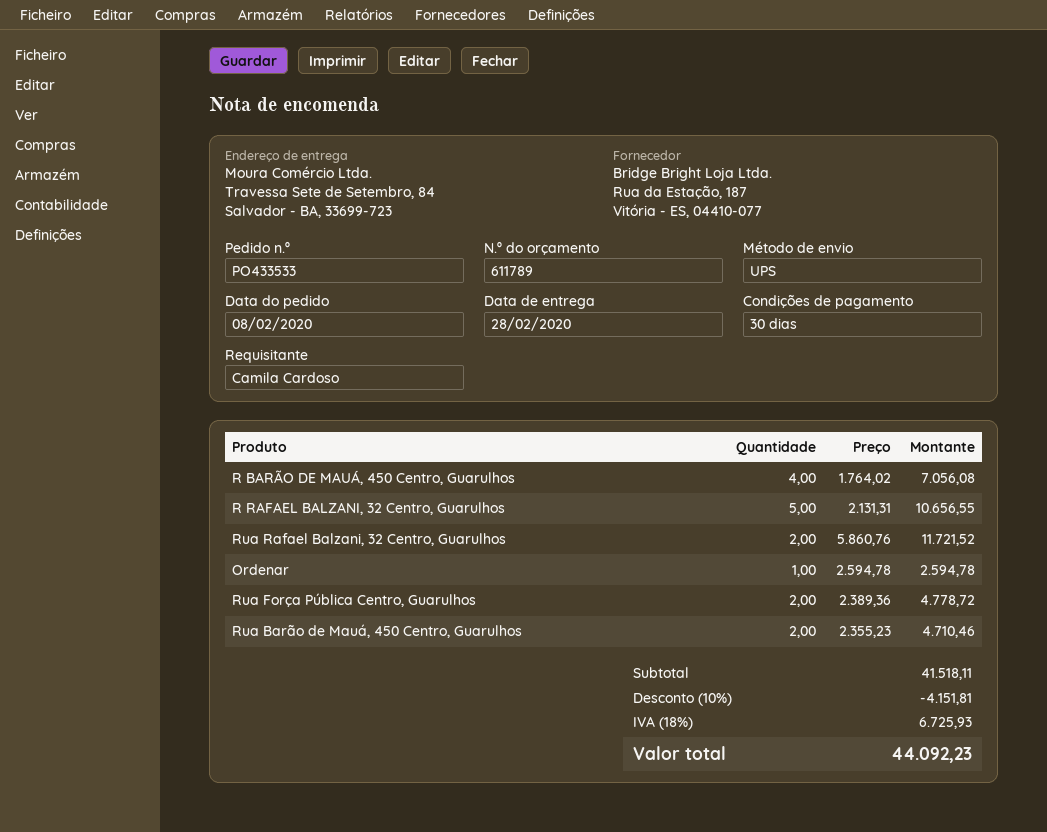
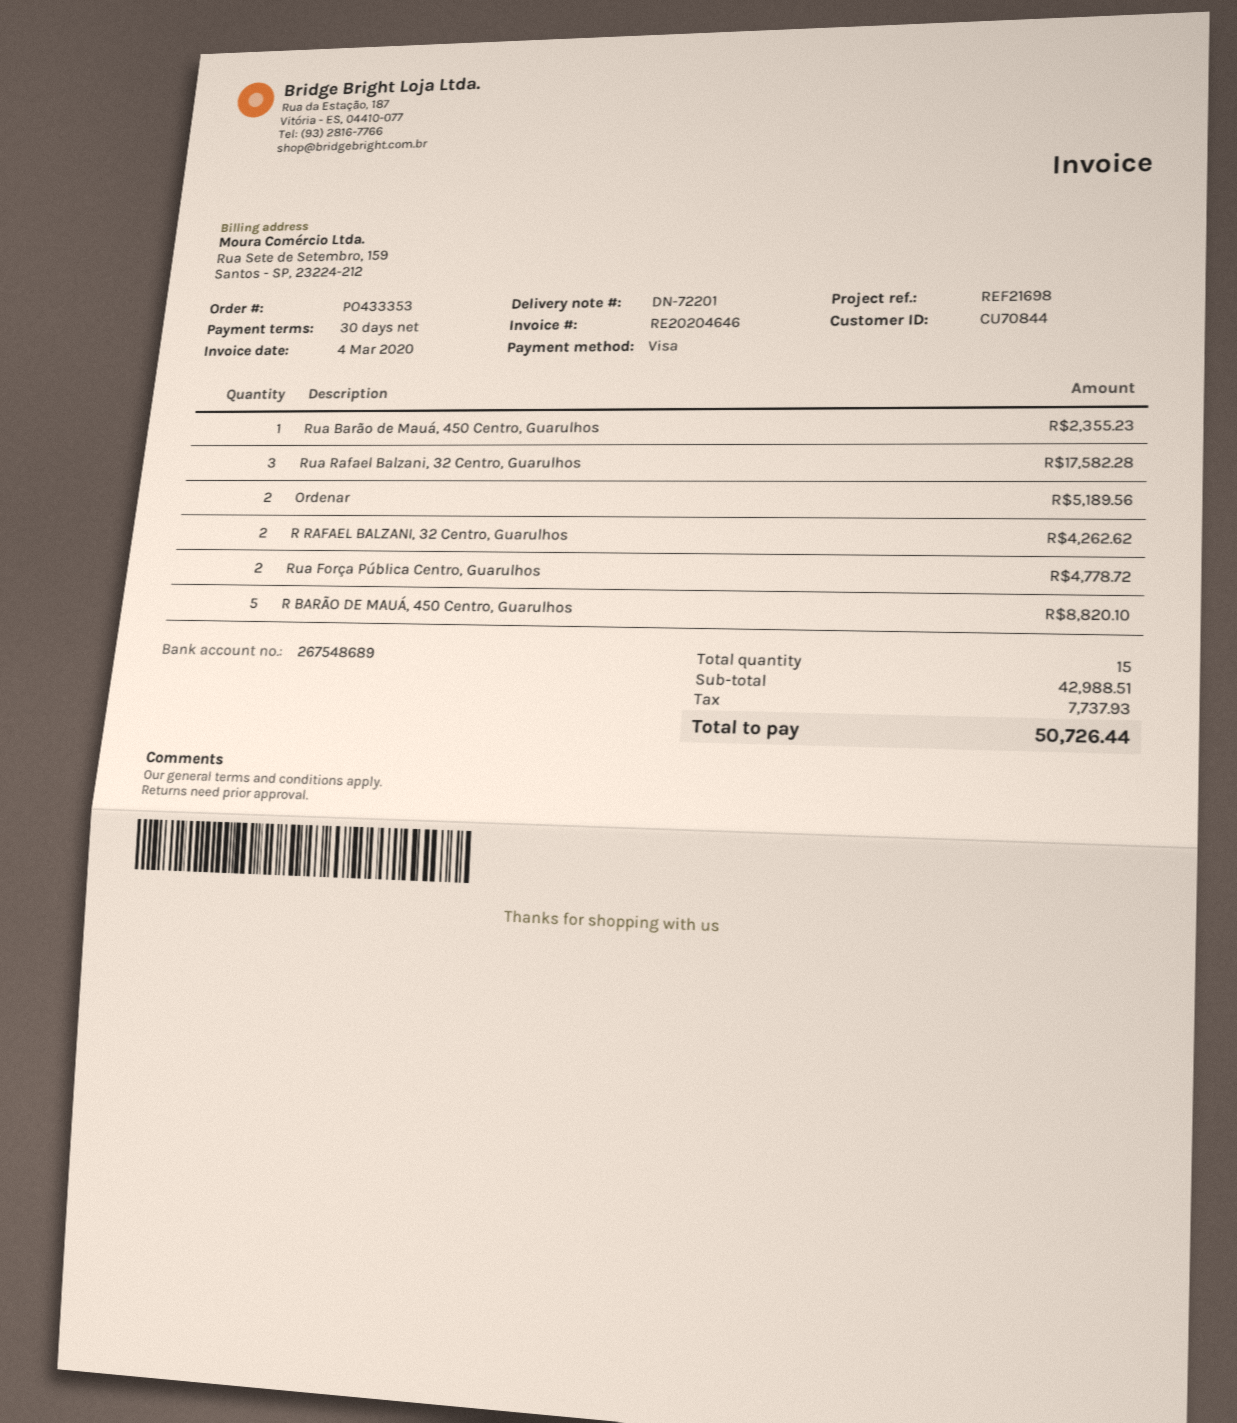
order number: PO433533 -> PO433353
R BARÃO DE MAUÁ, 450 Centro, Guarulhos: 4 for 7056.08 -> 5 for 8820.10
R RAFAEL BALZANI, 32 Centro, Guarulhos: 5 for 10656.55 -> 2 for 4262.62
Rua Rafael Balzani, 32 Centro, Guarulhos: 2 for 11721.52 -> 3 for 17582.28
Ordenar: 1 for 2594.78 -> 2 for 5189.56
Rua Barão de Mauá, 450 Centro, Guarulhos: 2 for 4710.46 -> 1 for 2355.23
subtotal: 41518.11 -> 42988.51
discount: 10% = 4151.81 -> none
tax: 6725.93 -> 7737.93
total: 44092.23 -> 50726.44

